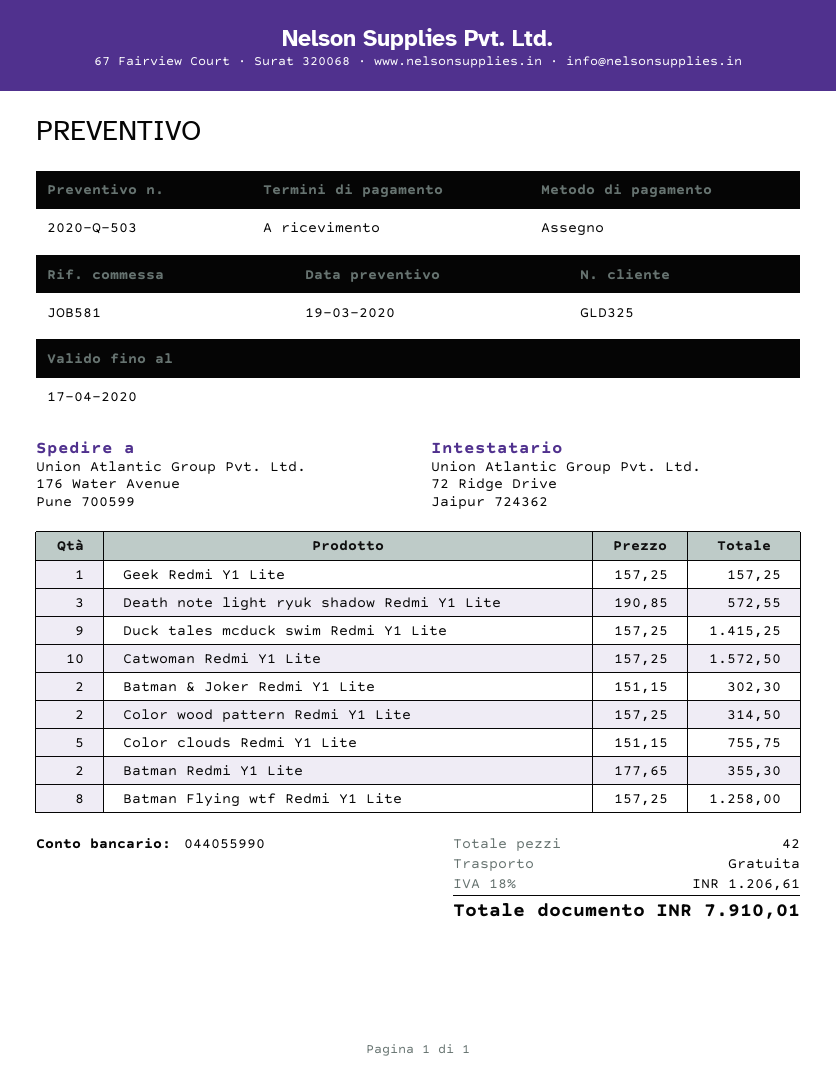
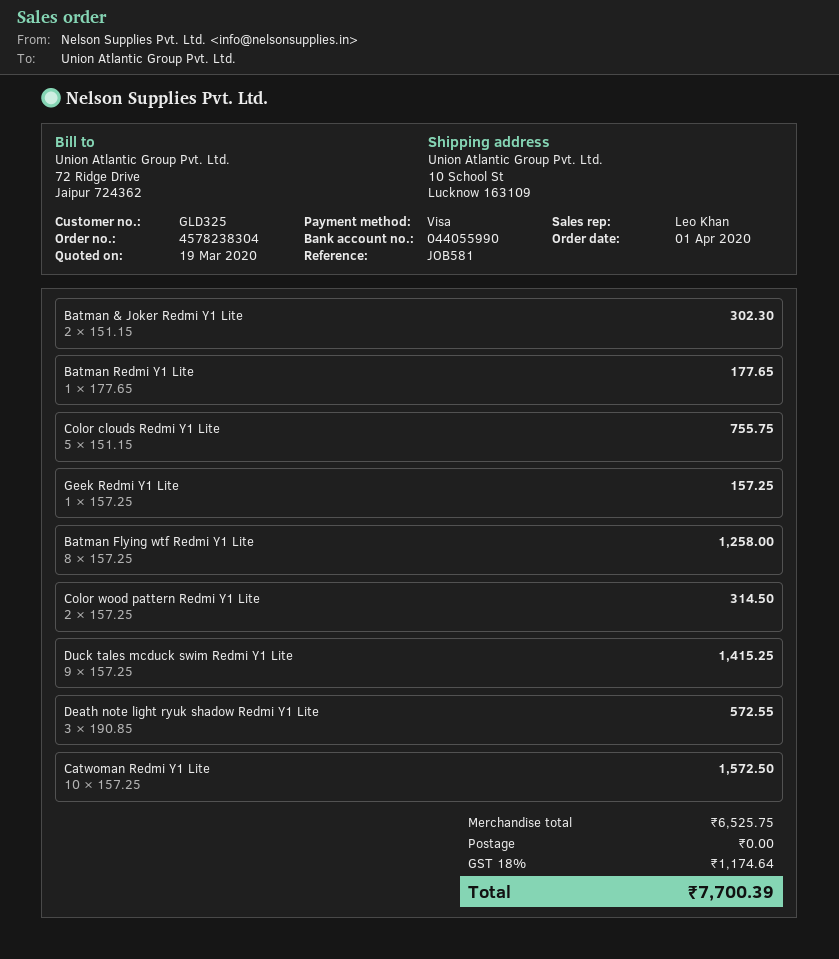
payment method: cheque -> Visa
ship to: 176 Water Avenue, Pune 700599 -> 10 School St, Lucknow 163109
Batman Redmi Y1 Lite: 2 x 177.65 = 355.30 -> 1 x 177.65 = 177.65
tax: 18% = 1206.61 -> 18% = 1174.64
total: 7910.01 -> 7700.39

